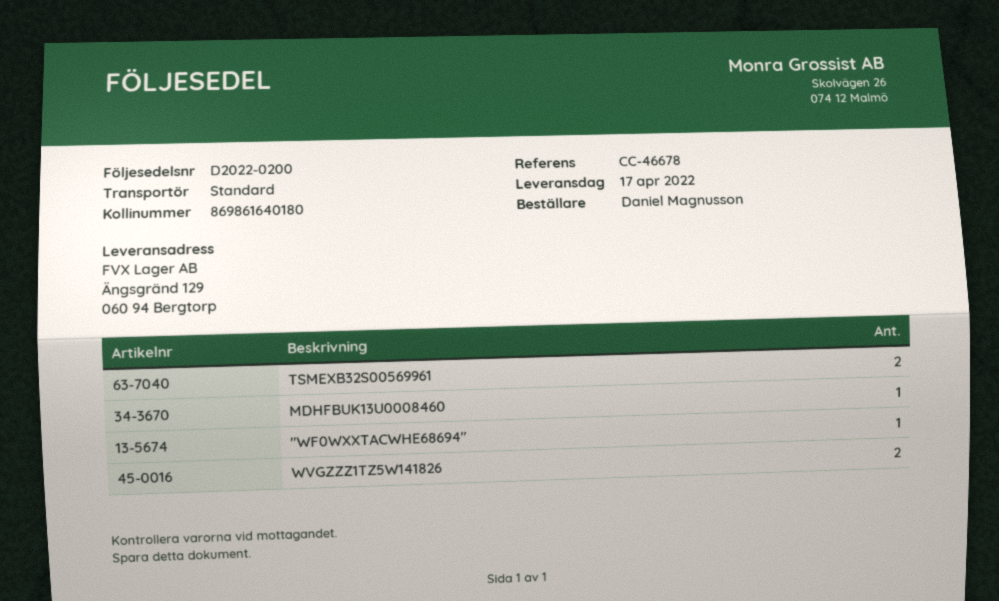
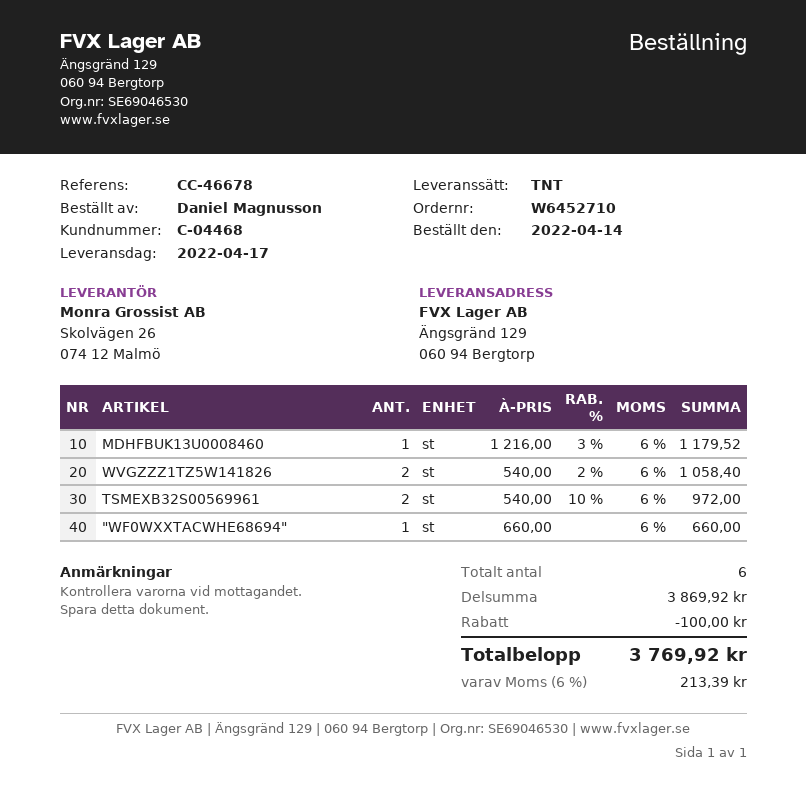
shipping method: standard -> TNT

